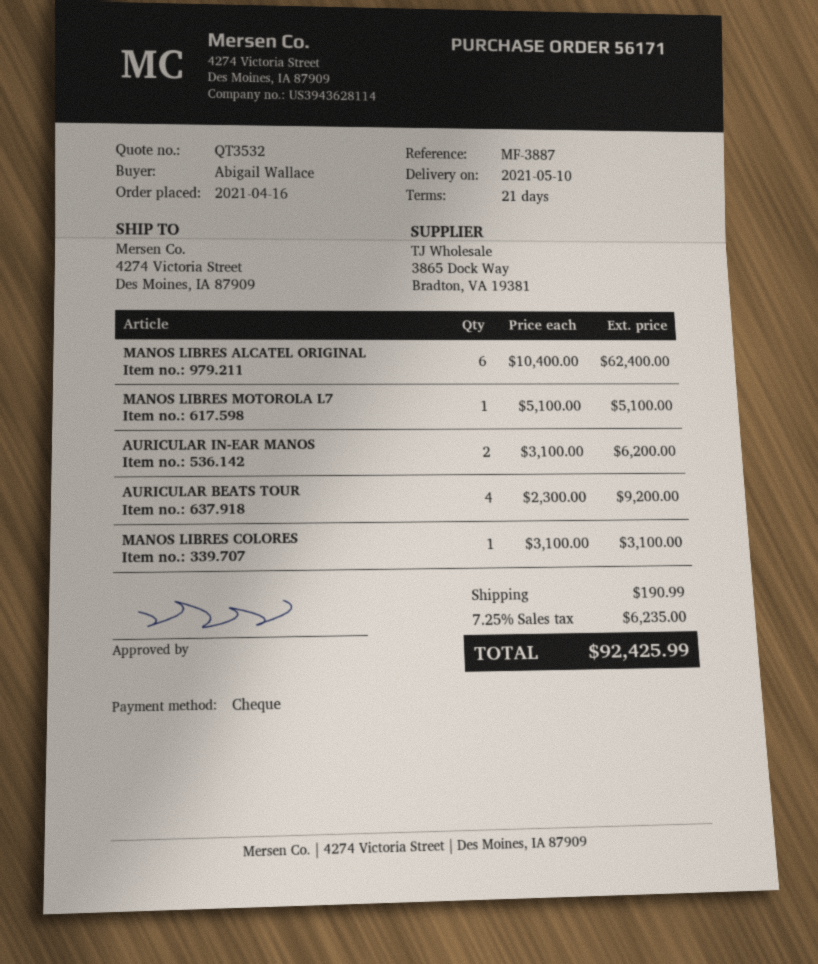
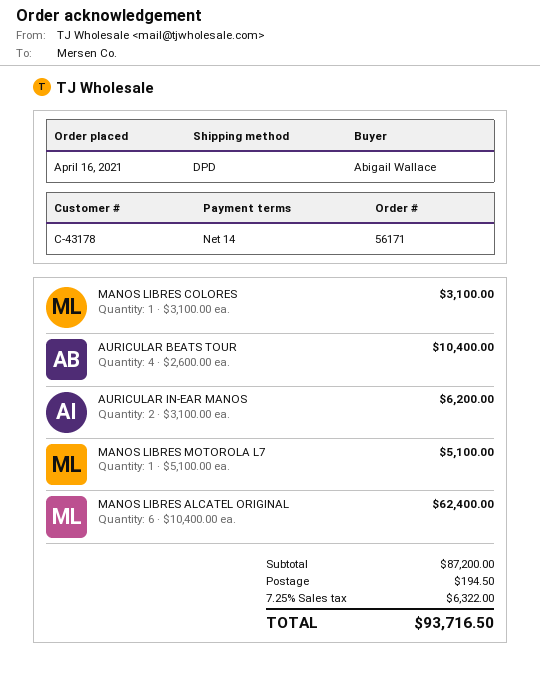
payment terms: 21 days -> 14 days
AURICULAR BEATS TOUR: 4 x 2300.00 = 9200.00 -> 4 x 2600.00 = 10400.00
shipping: 190.99 -> 194.50
tax: 7.25% = 6235.00 -> 7.25% = 6322.00
total: 92425.99 -> 93716.50

